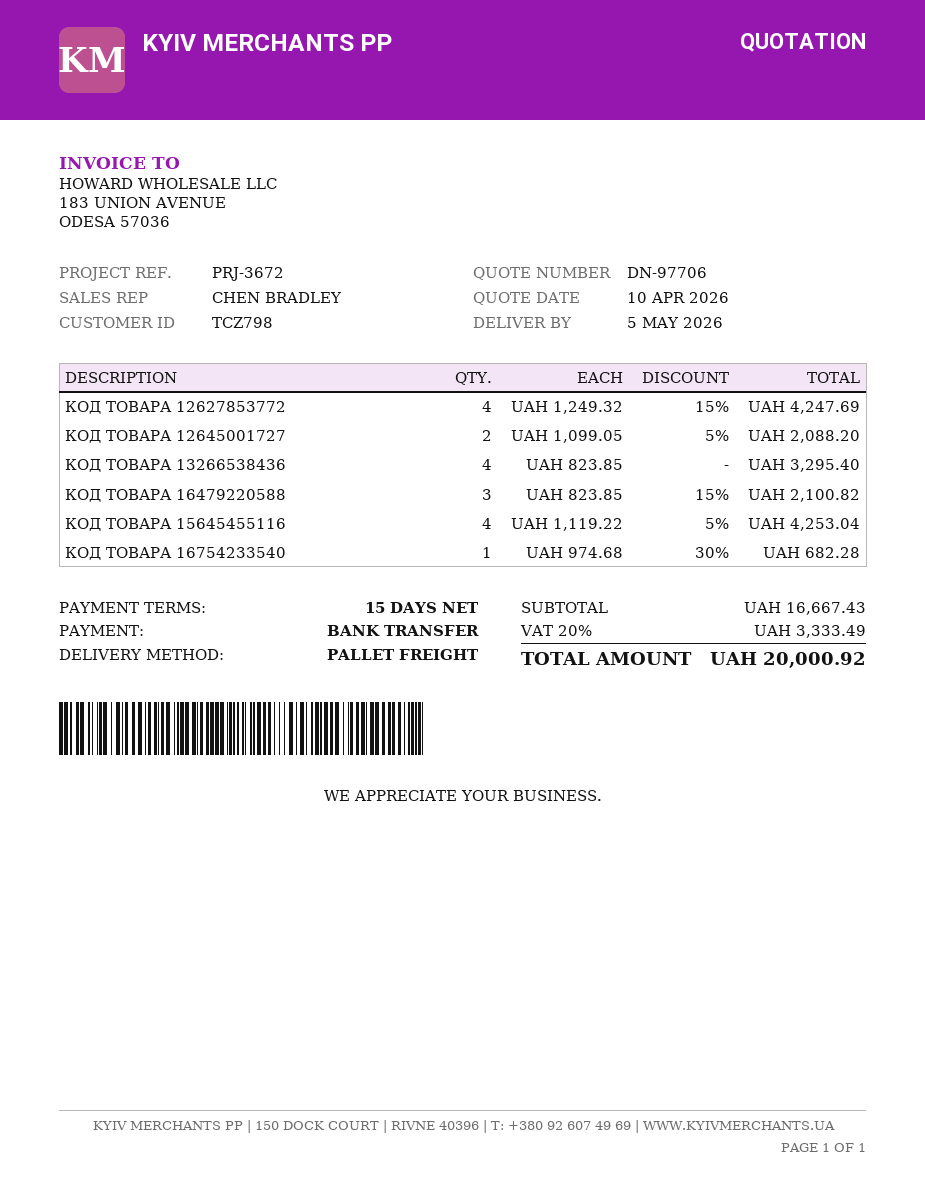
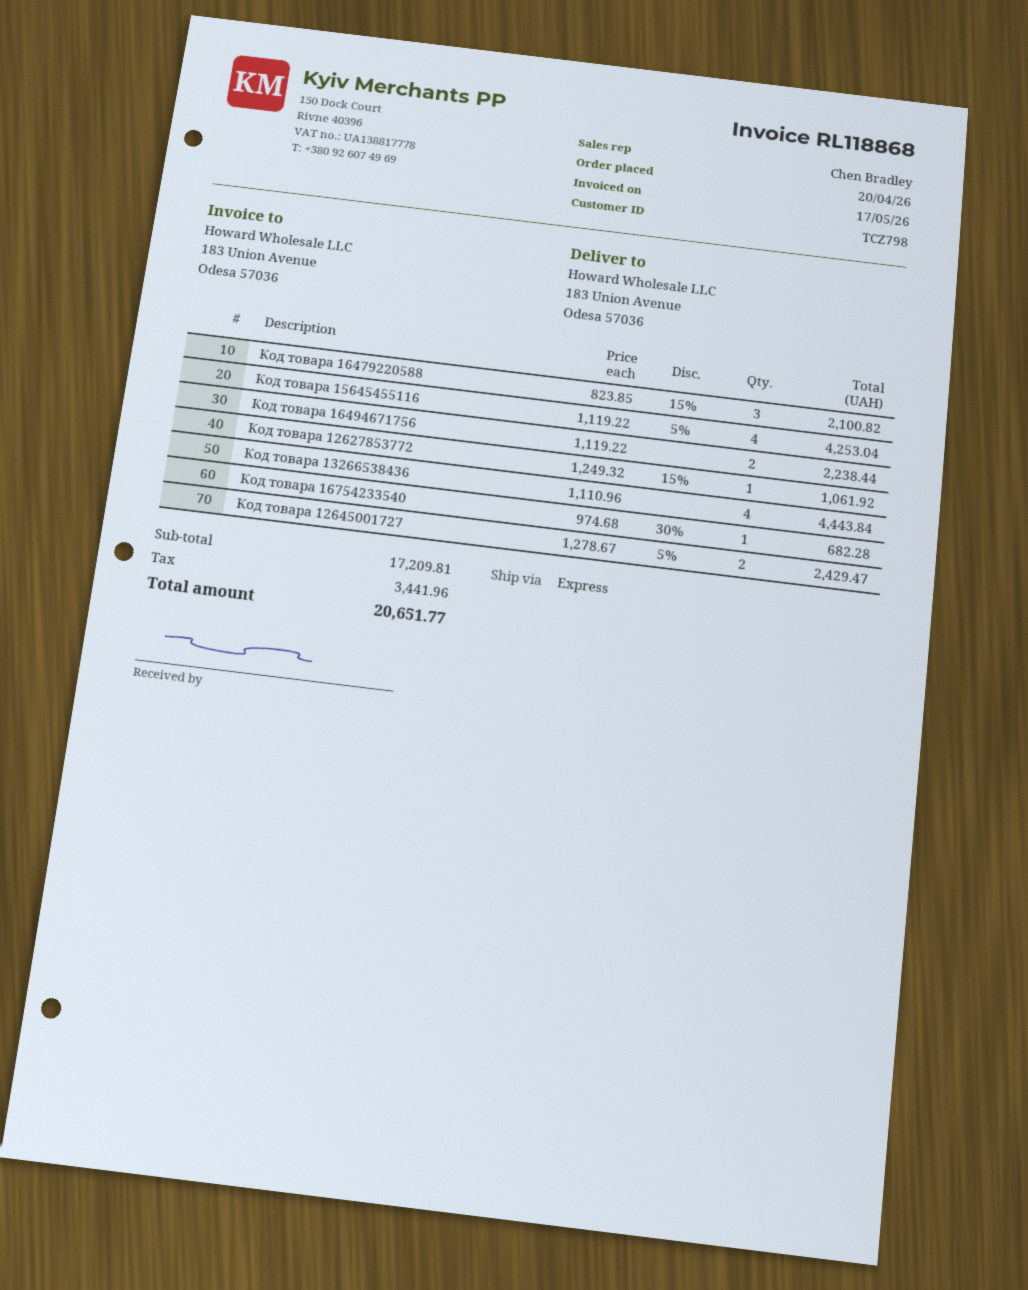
shipping method: pallet freight -> express
КОД ТОВАРА 12627853772: 4 x 1249.32 - 15% = 4247.69 -> 1 x 1249.32 - 15% = 1061.92
КОД ТОВАРА 12645001727: 2 x 1099.05 - 5% = 2088.20 -> 2 x 1278.67 - 5% = 2429.47
КОД ТОВАРА 13266538436: 4 x 823.85 = 3295.40 -> 4 x 1110.96 = 4443.84
Код товара 16494671756: none -> 2 x 1119.22 = 2238.44
subtotal: 16667.43 -> 17209.81
tax: 3333.49 -> 3441.96
total: 20000.92 -> 20651.77

